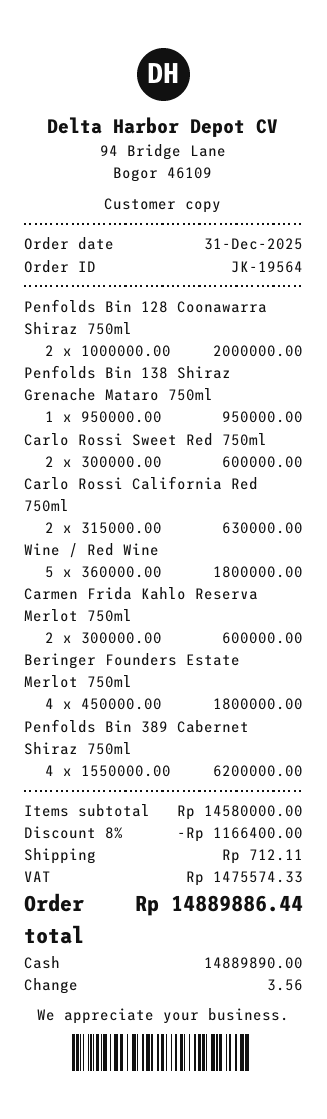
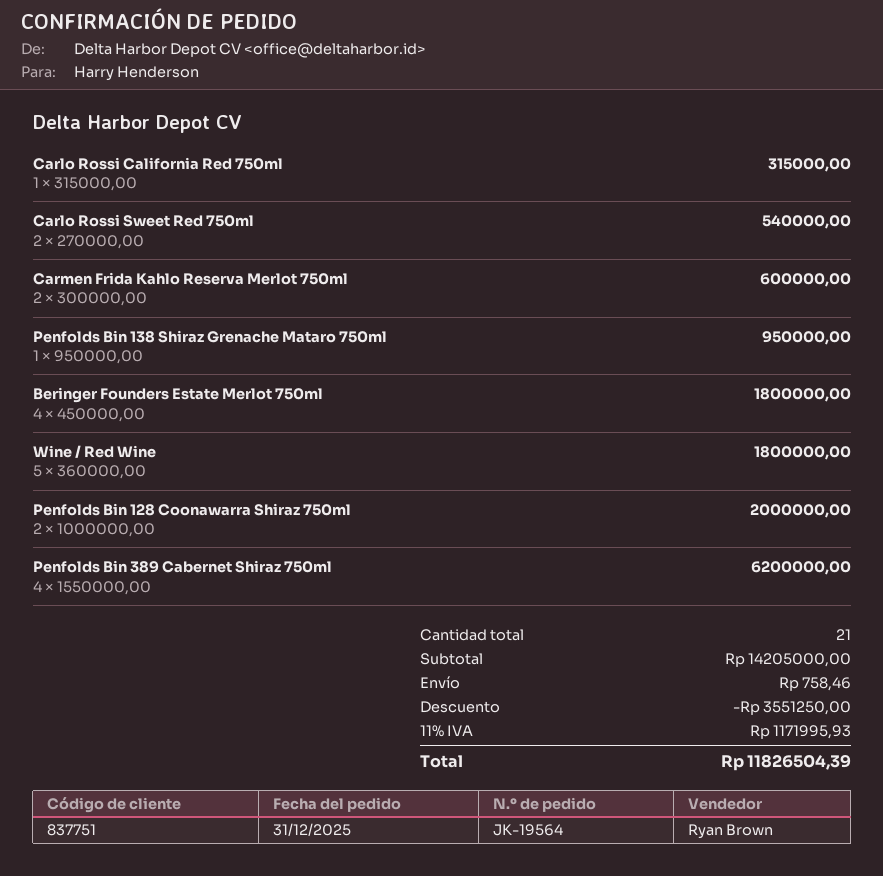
Carlo Rossi Sweet Red 750ml: 2 x 300000.00 = 600000.00 -> 2 x 270000.00 = 540000.00
Carlo Rossi California Red 750ml: 2 x 315000.00 = 630000.00 -> 1 x 315000.00 = 315000.00
subtotal: 14580000.00 -> 14205000.00
discount: 1166400.00 -> 3551250.00
shipping: 712.11 -> 758.46
tax: 1475574.33 -> 1171995.93
total: 14889886.44 -> 11826504.39

